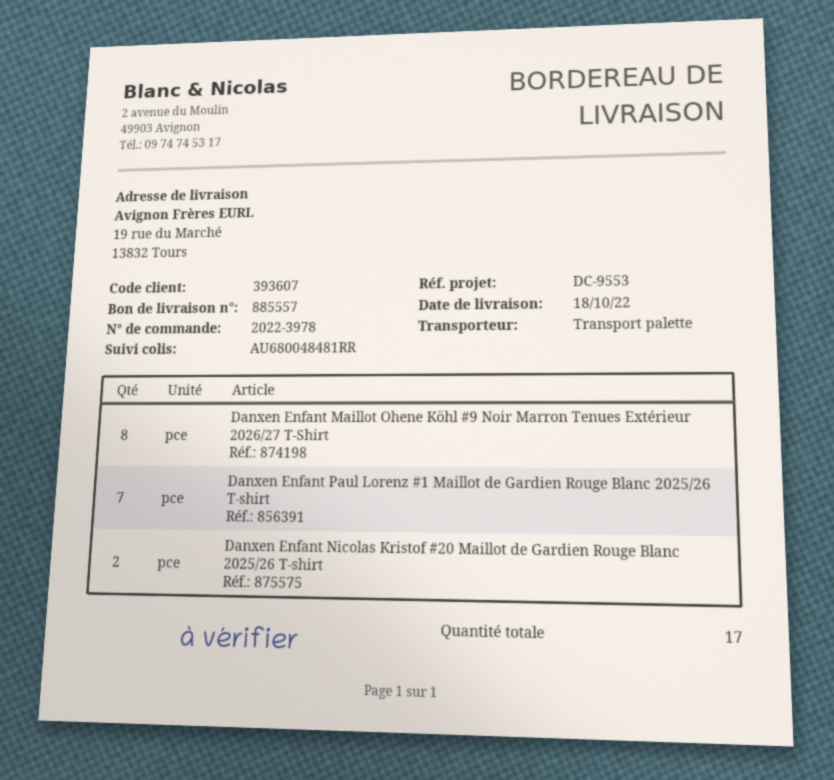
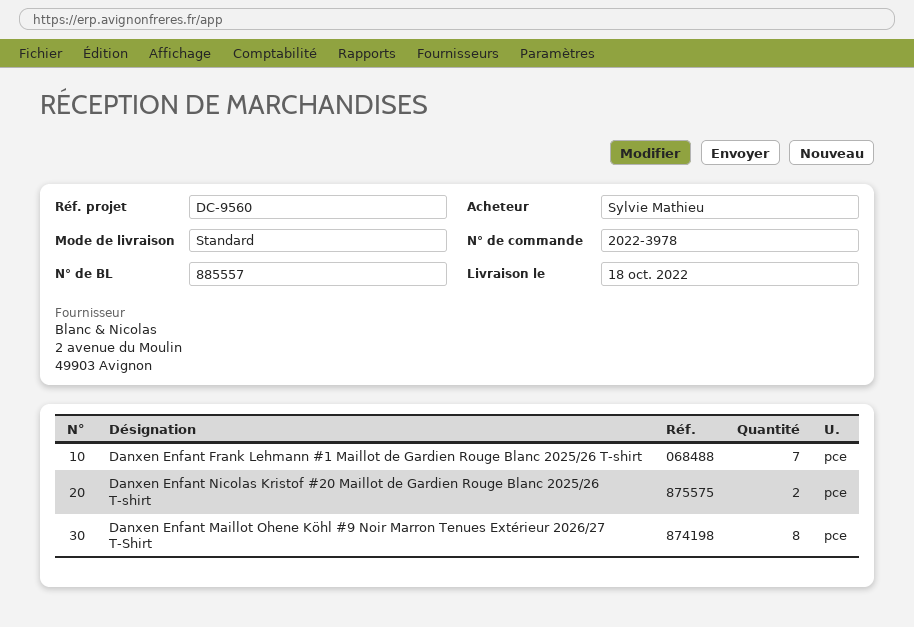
reference: DC-9553 -> DC-9560
shipping method: pallet freight -> standard
Danxen Enfant Paul Lorenz #1 Maillot de Gardien Rouge Blanc 2025/26 T-shirt: 7 -> none
Danxen Enfant Frank Lehmann #1 Maillot de Gardien Rouge Blanc 2025/26 T-shirt: none -> 7

